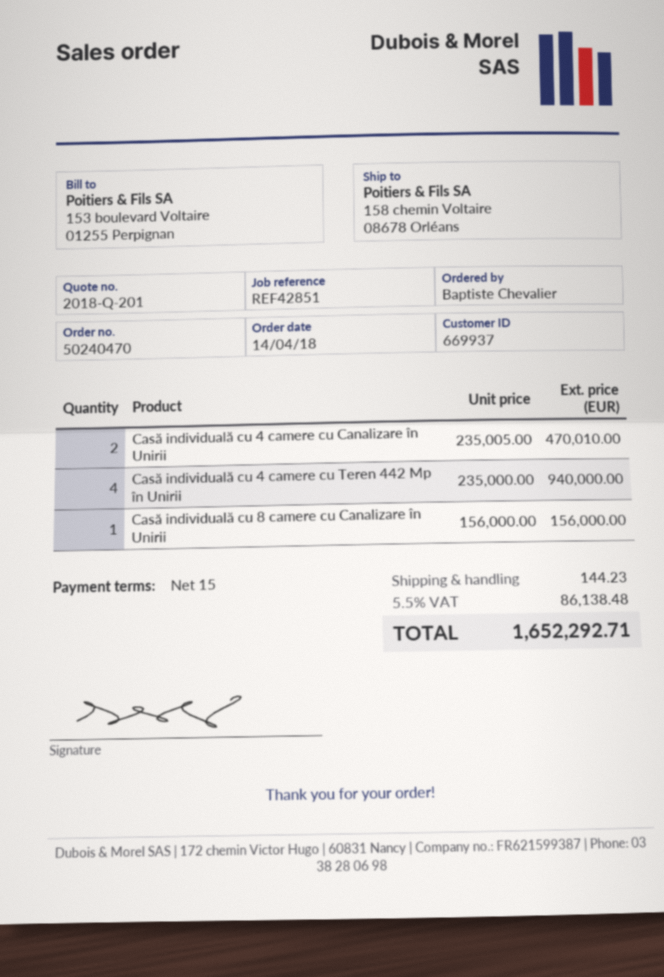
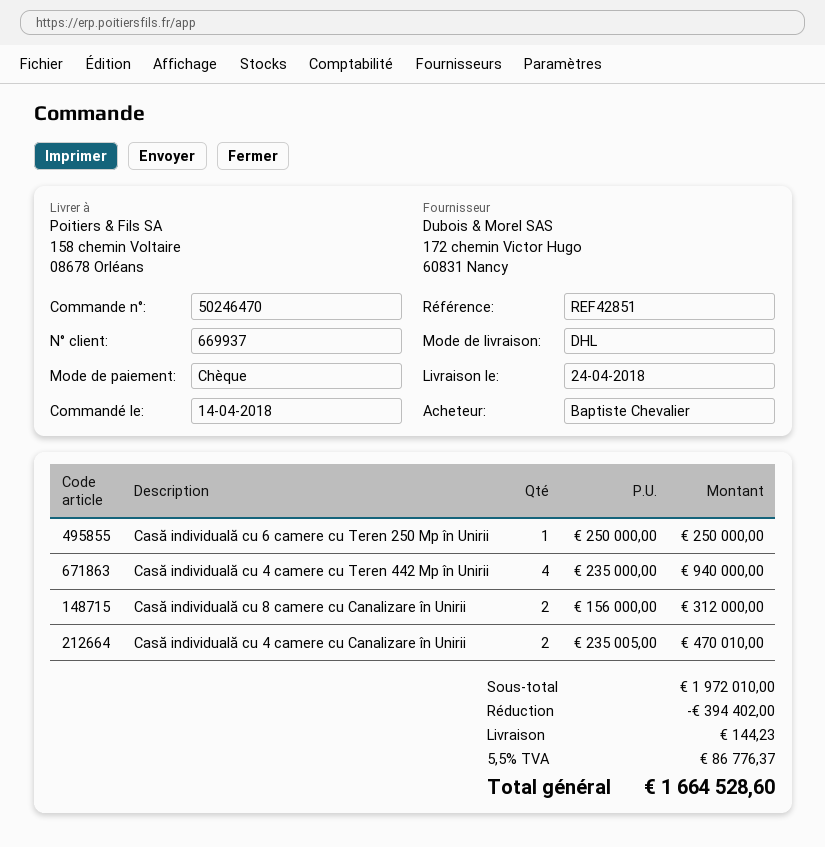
order number: 50240470 -> 50246470
Casă individuală cu 8 camere cu Canalizare în Unirii: 1 x 156000.00 = 156000.00 -> 2 x 156000.00 = 312000.00
Casă individuală cu 6 camere cu Teren 250 Mp în Unirii: none -> 1 x 250000.00 = 250000.00
discount: none -> 394402.00
tax: 5.5% = 86138.48 -> 5.5% = 86776.37
total: 1652292.71 -> 1664528.60

